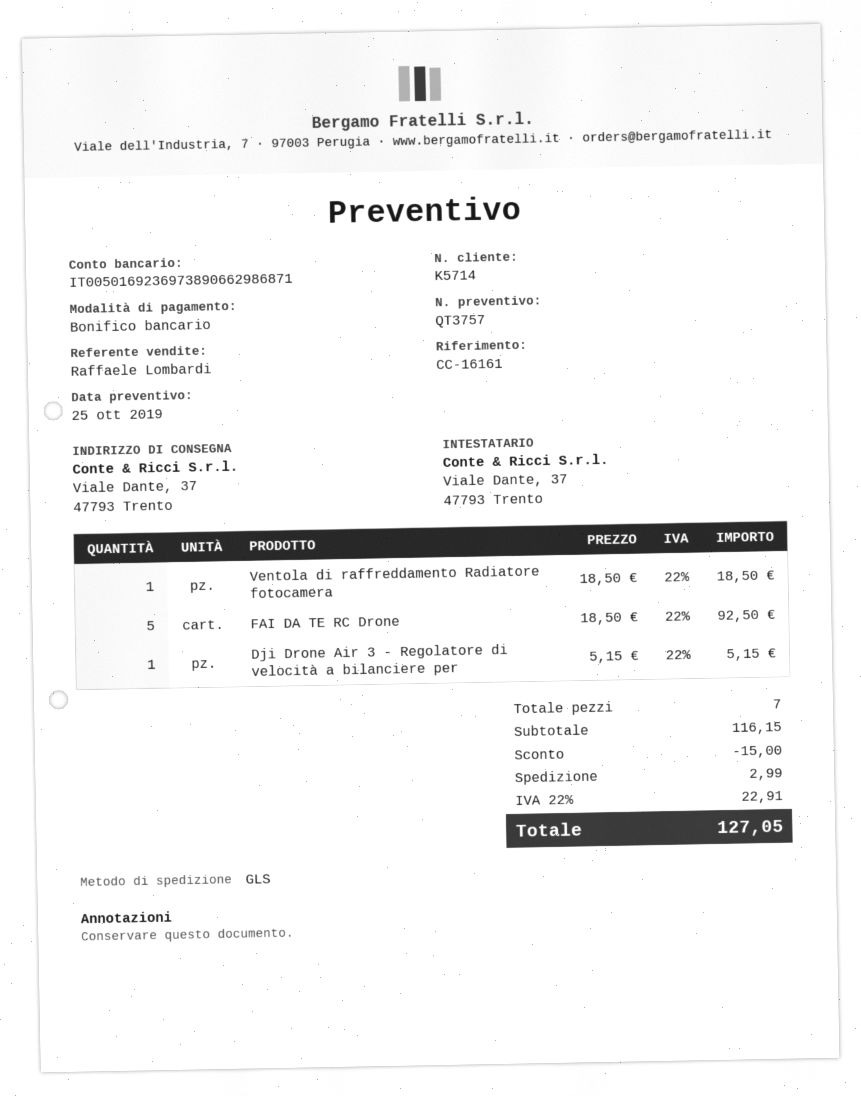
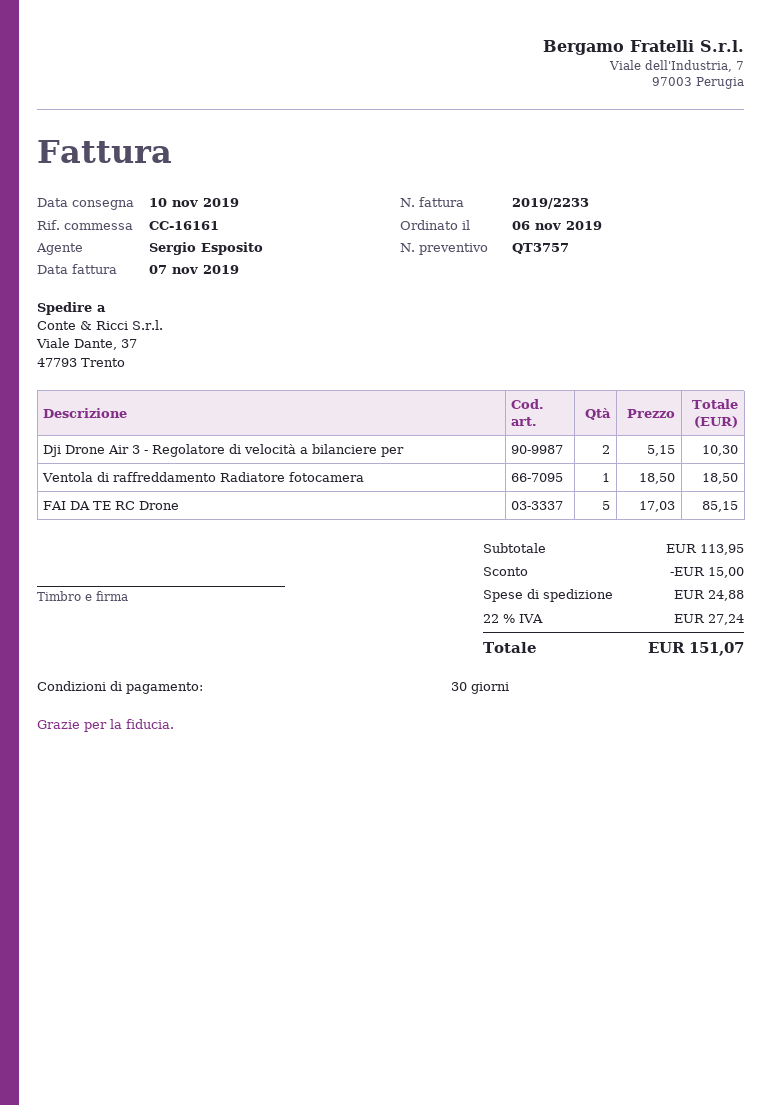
sales rep: Raffaele Lombardi -> Sergio Esposito
FAI DA TE RC Drone: 5 x 18.50 = 92.50 -> 5 x 17.03 = 85.15
Dji Drone Air 3 - Regolatore di velocità a bilanciere per: 1 x 5.15 = 5.15 -> 2 x 5.15 = 10.30
subtotal: 116.15 -> 113.95
shipping: 2.99 -> 24.88
tax: 22% = 22.91 -> 22% = 27.24
total: 127.05 -> 151.07

